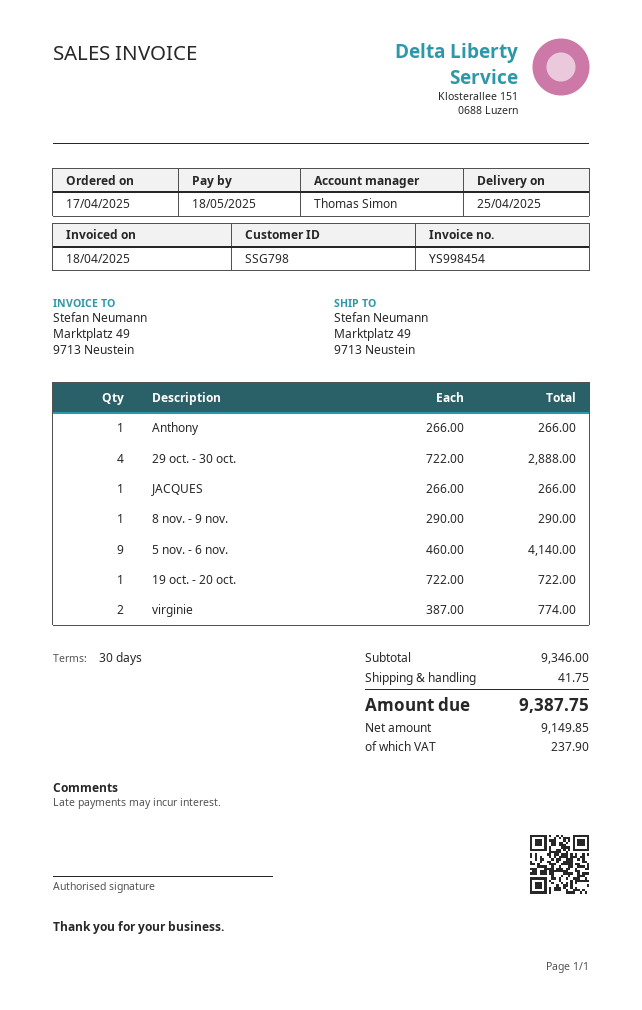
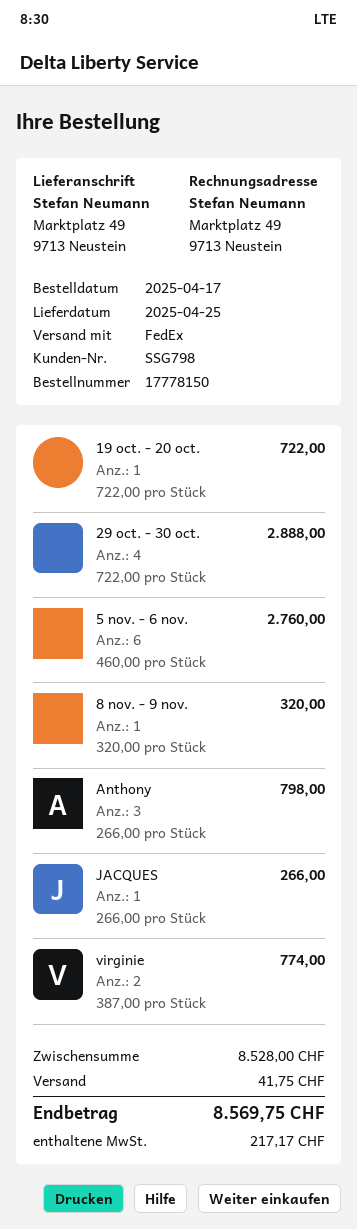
Anthony: 1 x 266.00 = 266.00 -> 3 x 266.00 = 798.00
8 nov. - 9 nov.: 1 x 290.00 = 290.00 -> 1 x 320.00 = 320.00
5 nov. - 6 nov.: 9 x 460.00 = 4140.00 -> 6 x 460.00 = 2760.00
subtotal: 9346.00 -> 8528.00
tax: 237.90 -> 217.17
total: 9387.75 -> 8569.75

